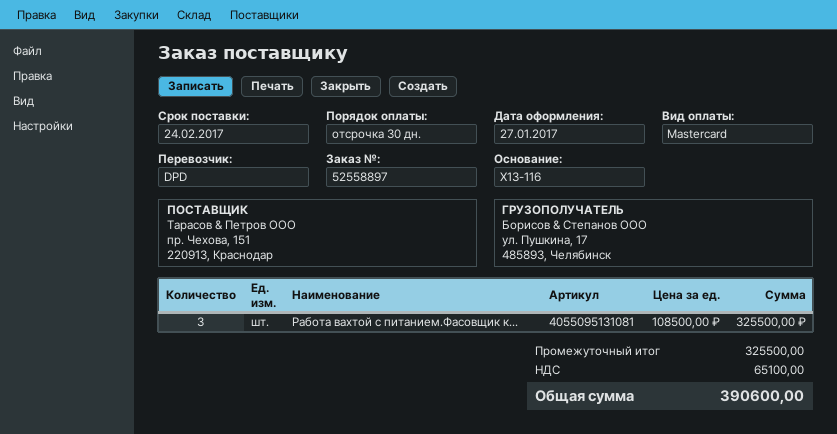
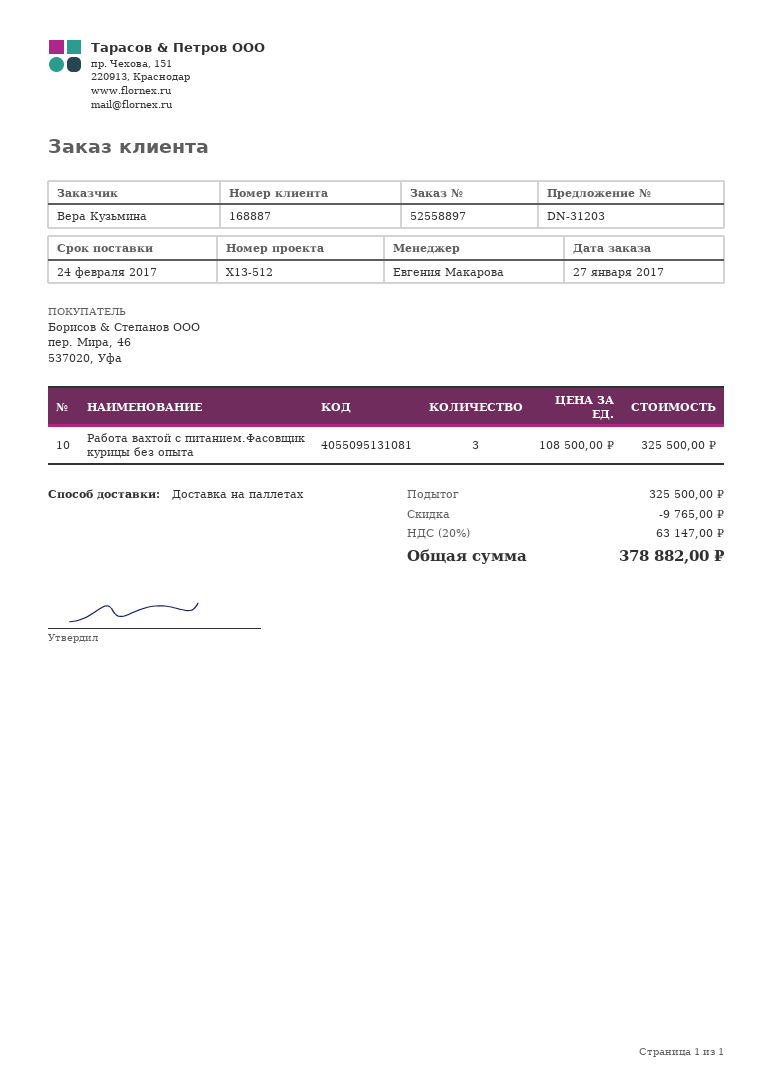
reference: X13-116 -> X13-512
shipping method: DPD -> pallet freight
discount: none -> 9765.00
tax: 65100.00 -> 63147.00
total: 390600.00 -> 378882.00

